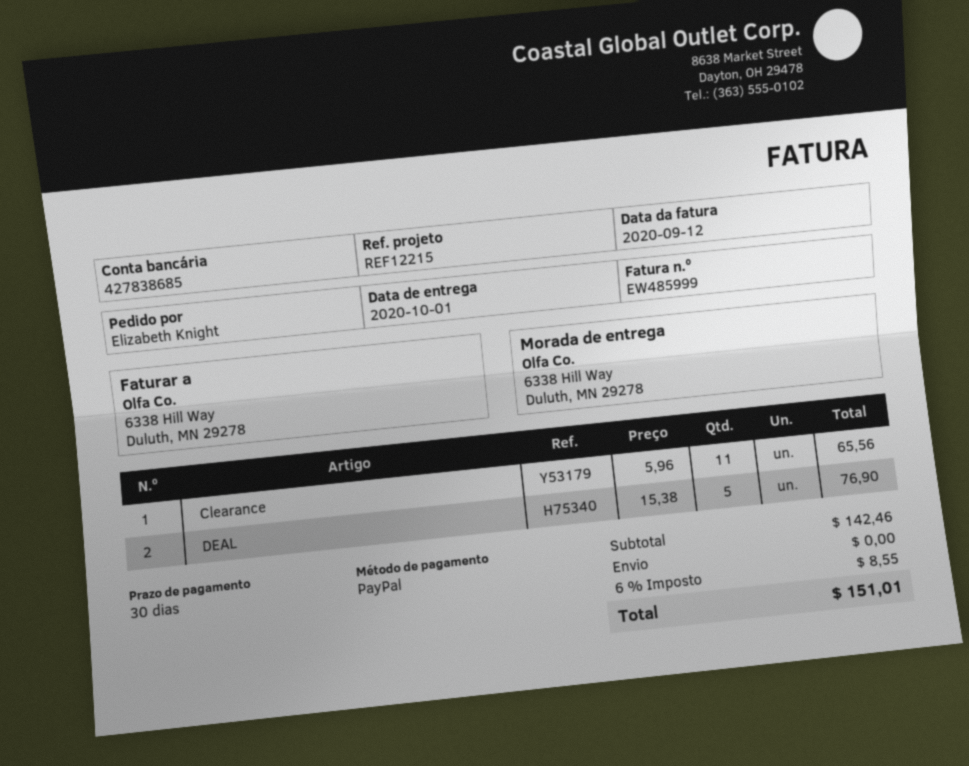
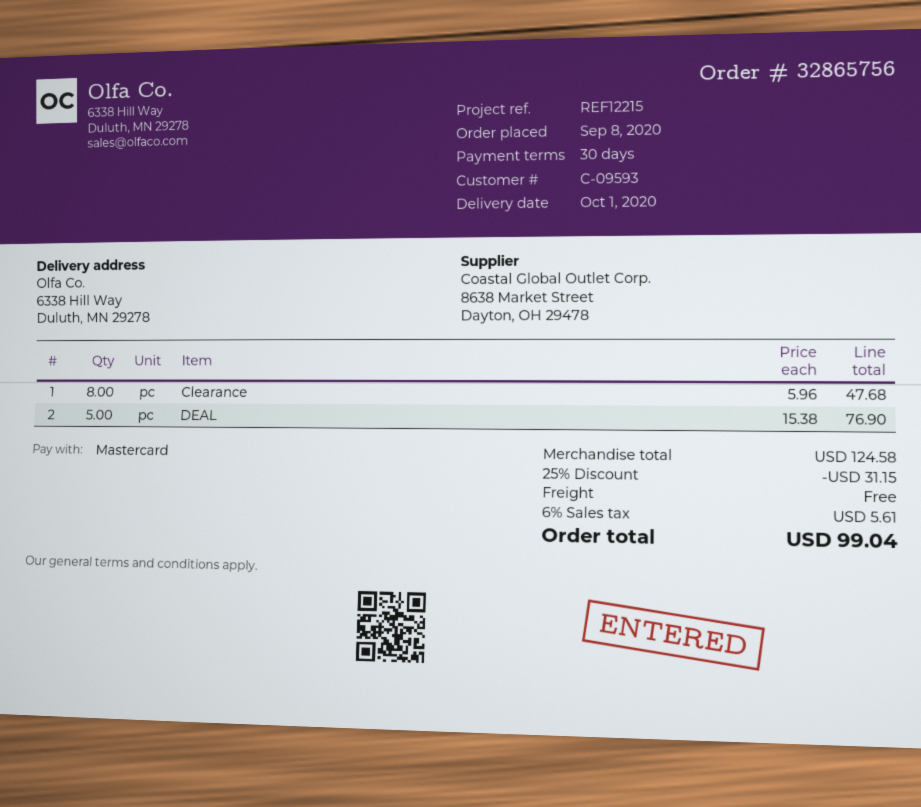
payment method: PayPal -> Mastercard
Clearance: 11 x 5.96 = 65.56 -> 8 x 5.96 = 47.68
subtotal: 142.46 -> 124.58
discount: none -> 25% = 31.15
tax: 6% = 8.55 -> 6% = 5.61
total: 151.01 -> 99.04

